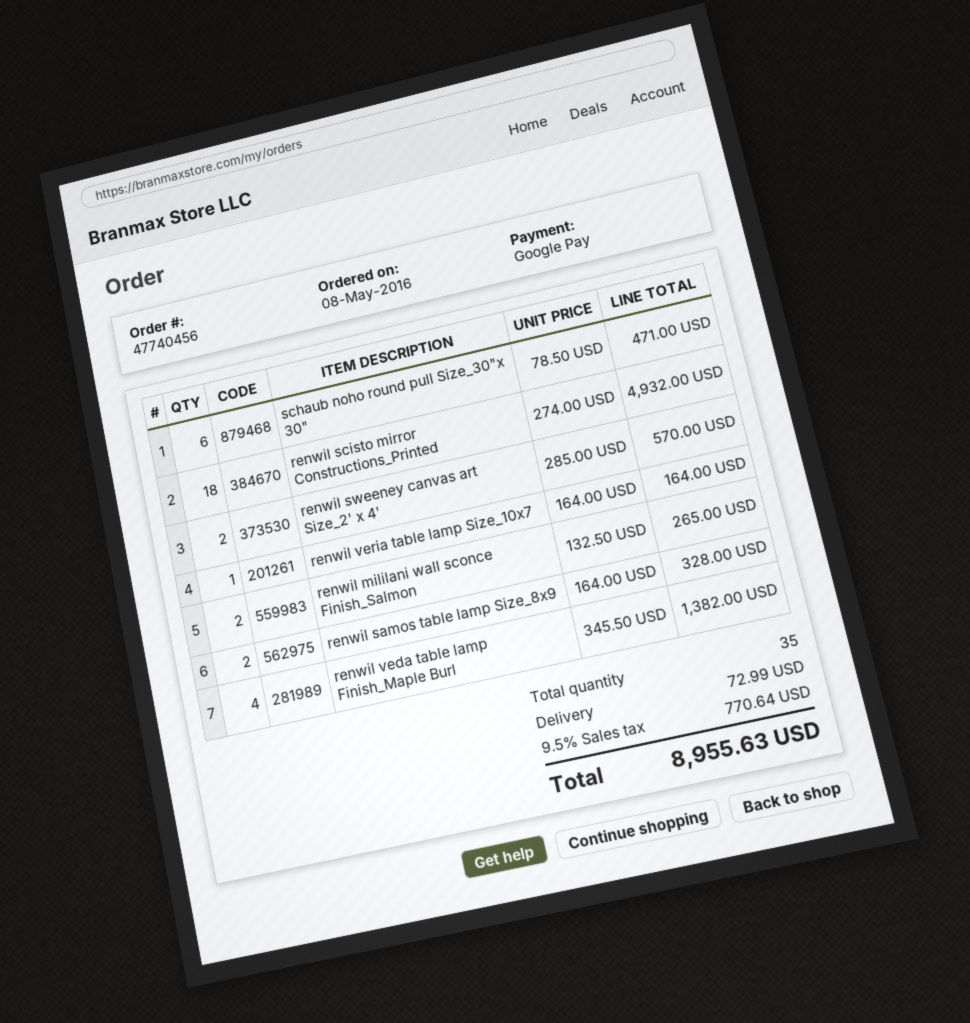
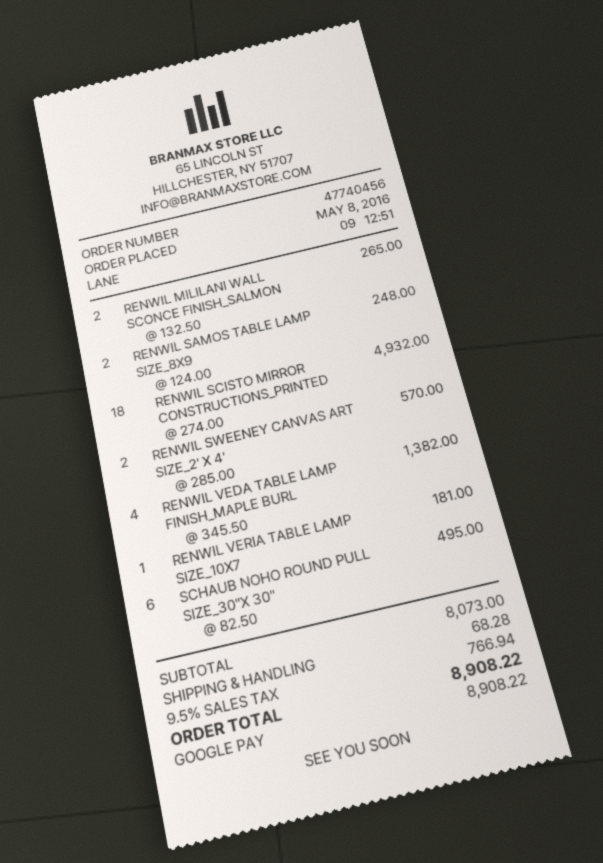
schaub noho round pull Size_30"x 30": 6 x 78.50 = 471.00 -> 6 x 82.50 = 495.00
renwil veria table lamp Size_10x7: 1 x 164.00 = 164.00 -> 1 x 181.00 = 181.00
renwil samos table lamp Size_8x9: 2 x 164.00 = 328.00 -> 2 x 124.00 = 248.00
shipping: 72.99 -> 68.28
tax: 9.5% = 770.64 -> 9.5% = 766.94
total: 8955.63 -> 8908.22

